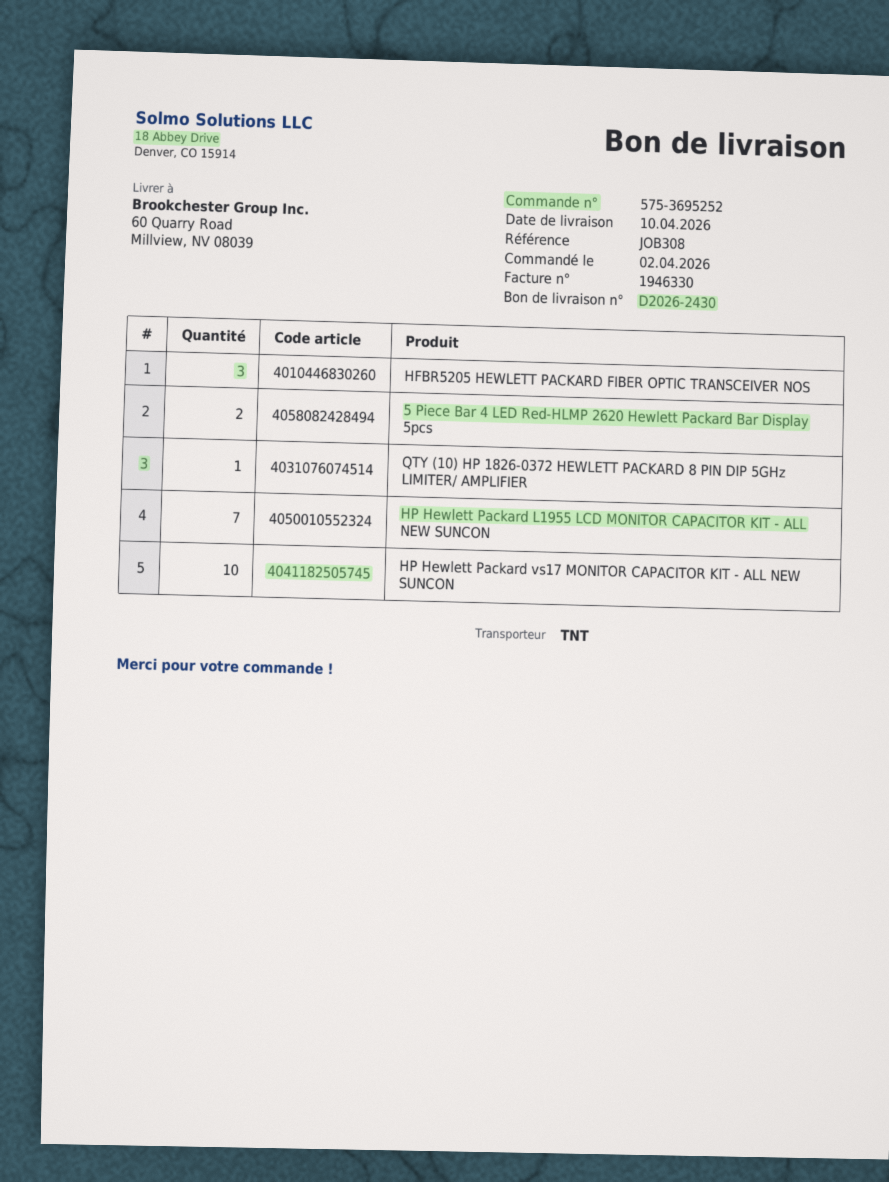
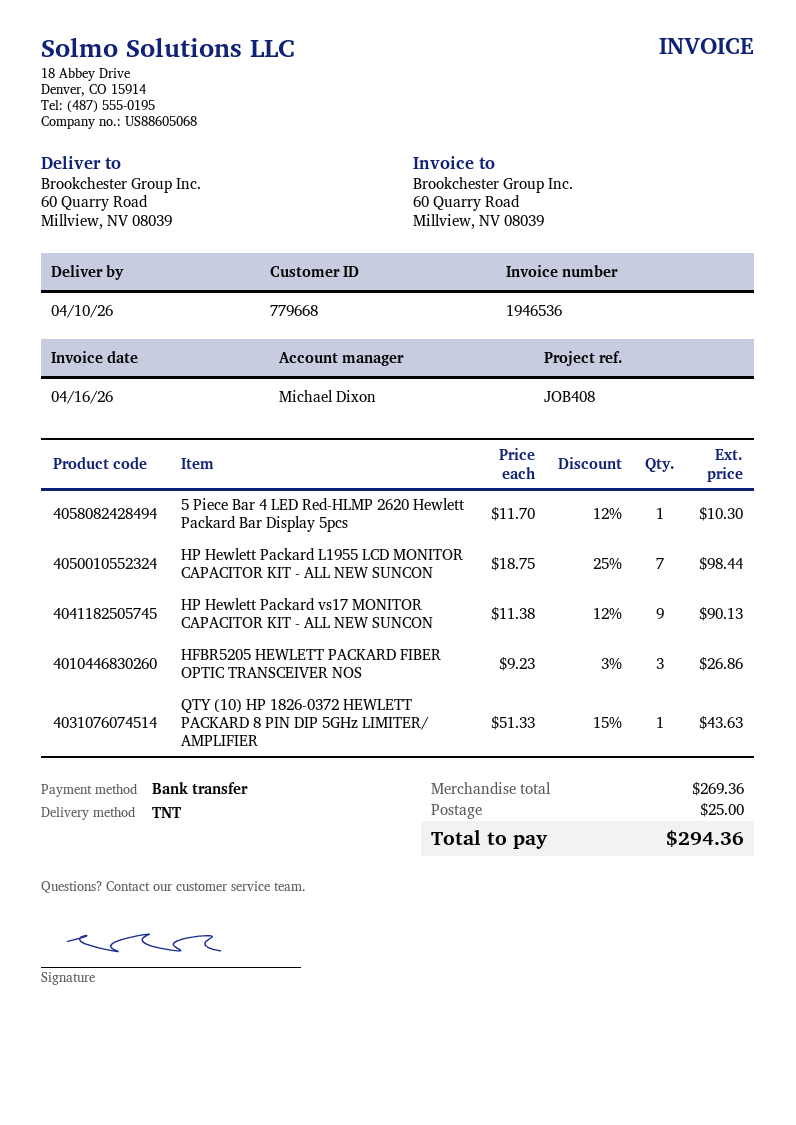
invoice number: 1946330 -> 1946536
reference: JOB308 -> JOB408
5 Piece Bar 4 LED Red-HLMP 2620 Hewlett Packard Bar Display 5pcs: 2 -> 1
HP Hewlett Packard vs17 MONITOR CAPACITOR KIT - ALL NEW SUNCON: 10 -> 9

